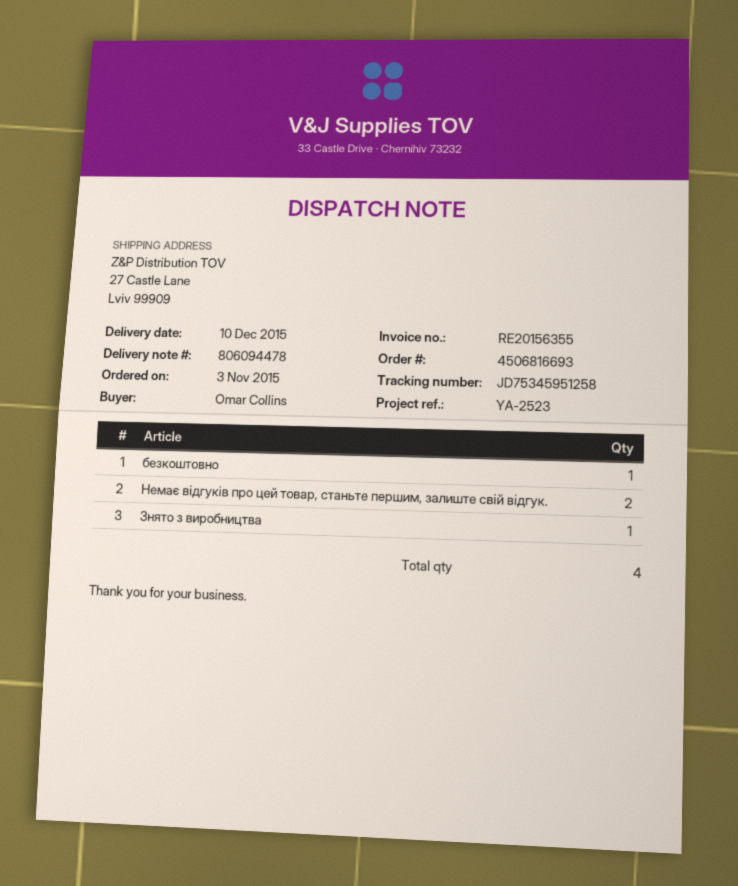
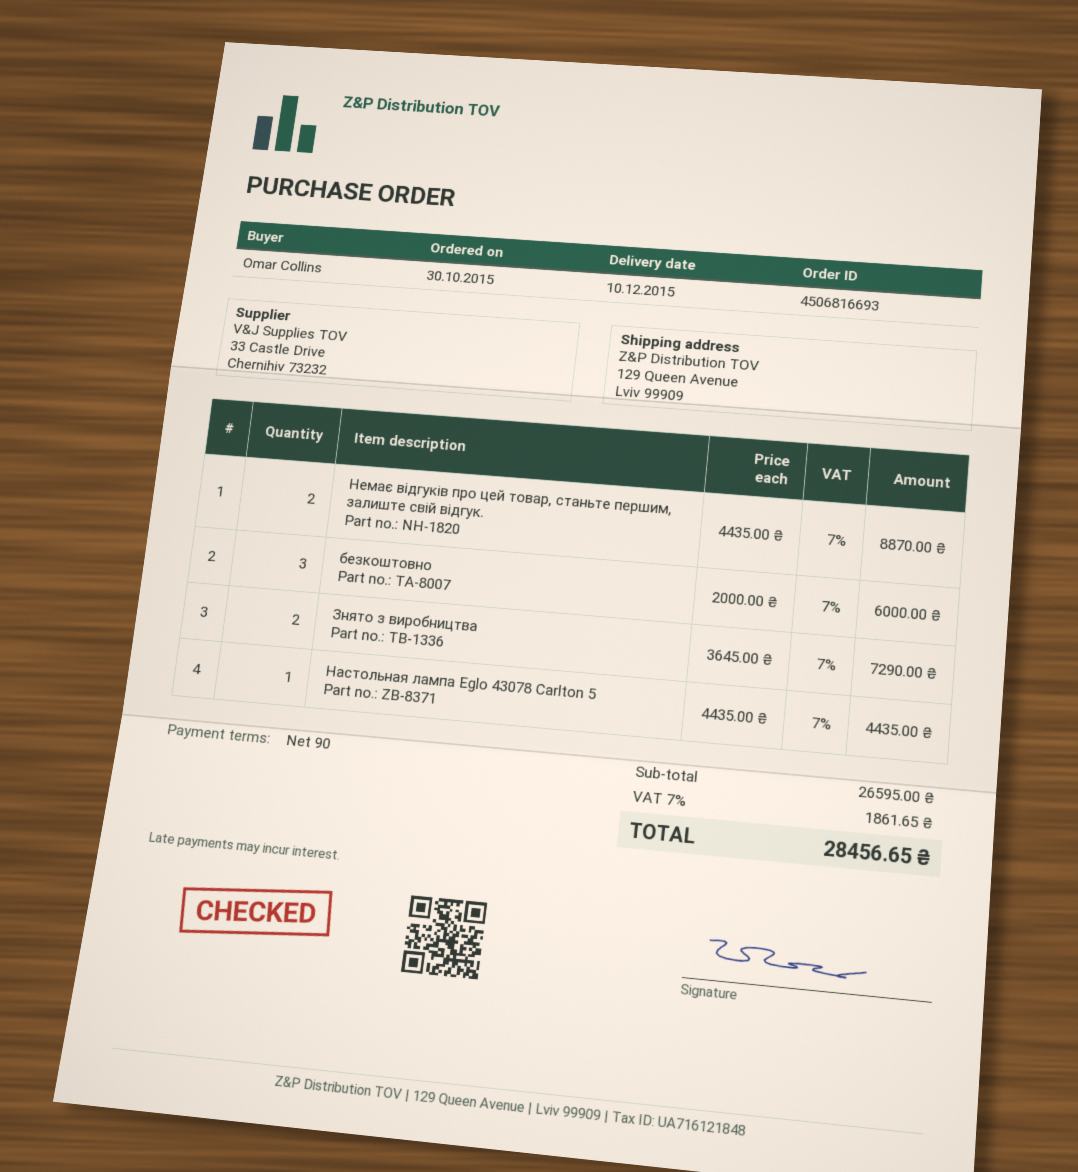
order date: 2015-11-03 -> 2015-10-30
ship to: 27 Castle Lane, Lviv 99909 -> 129 Queen Avenue, Lviv 99909
безкоштовно: 1 -> 3
Знято з виробництва: 1 -> 2
Настольная лампа Eglo 43078 Carlton 5: none -> 1

